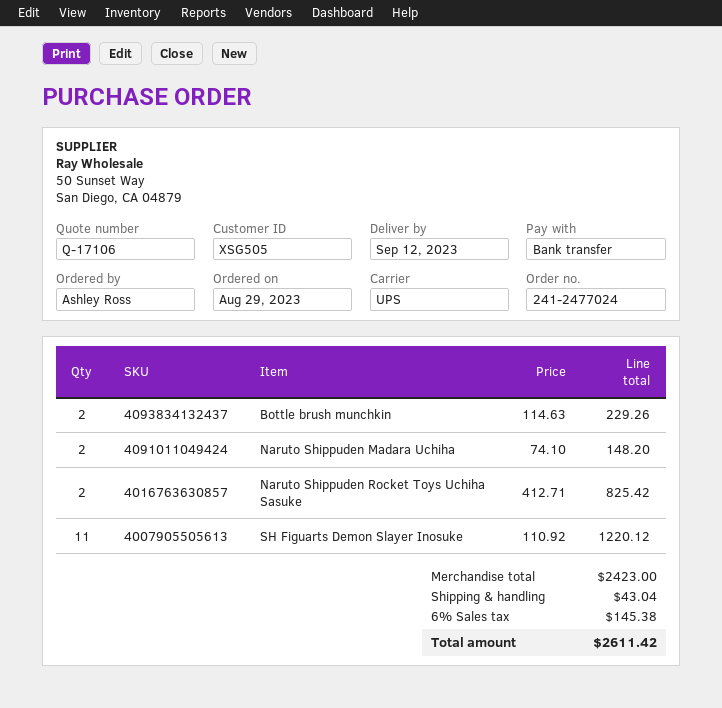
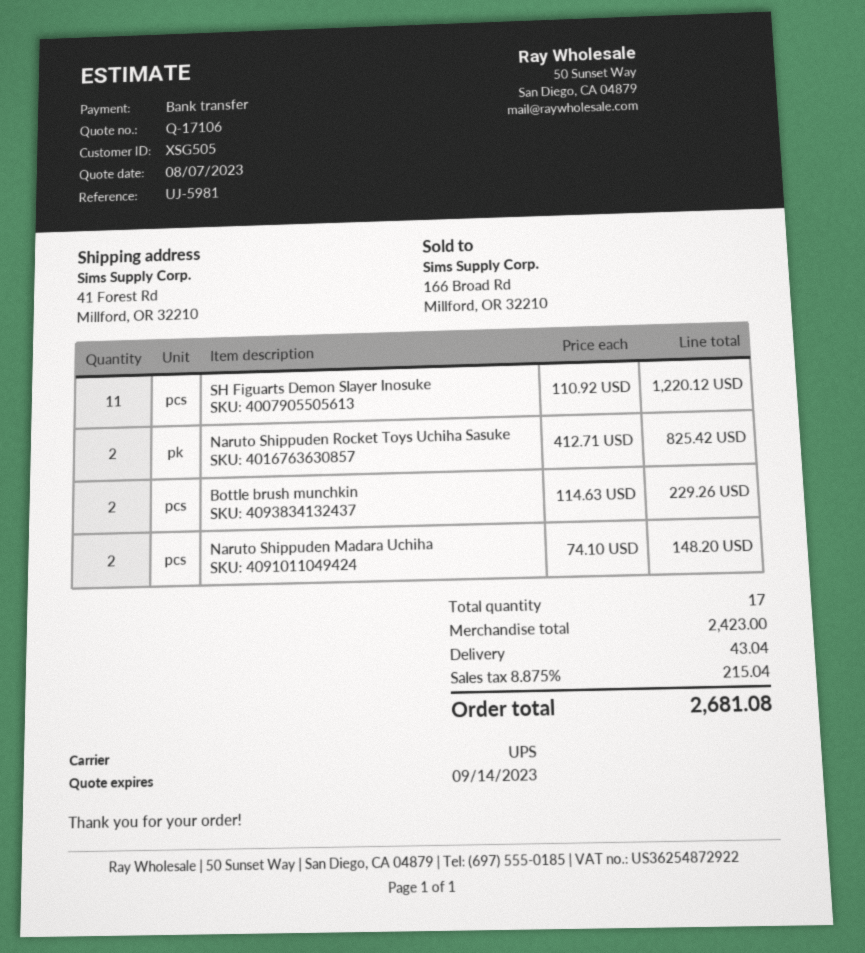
tax: 6% = 145.38 -> 8.875% = 215.04
total: 2611.42 -> 2681.08

